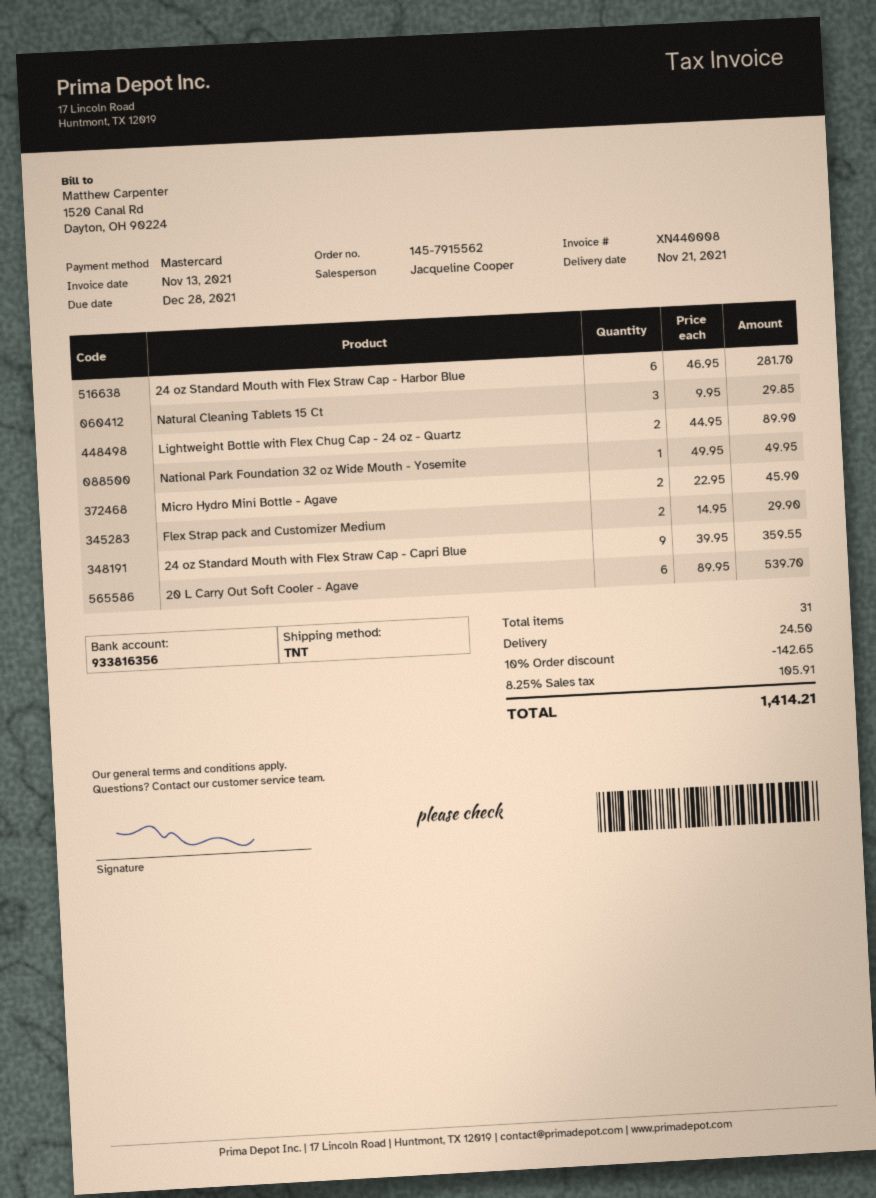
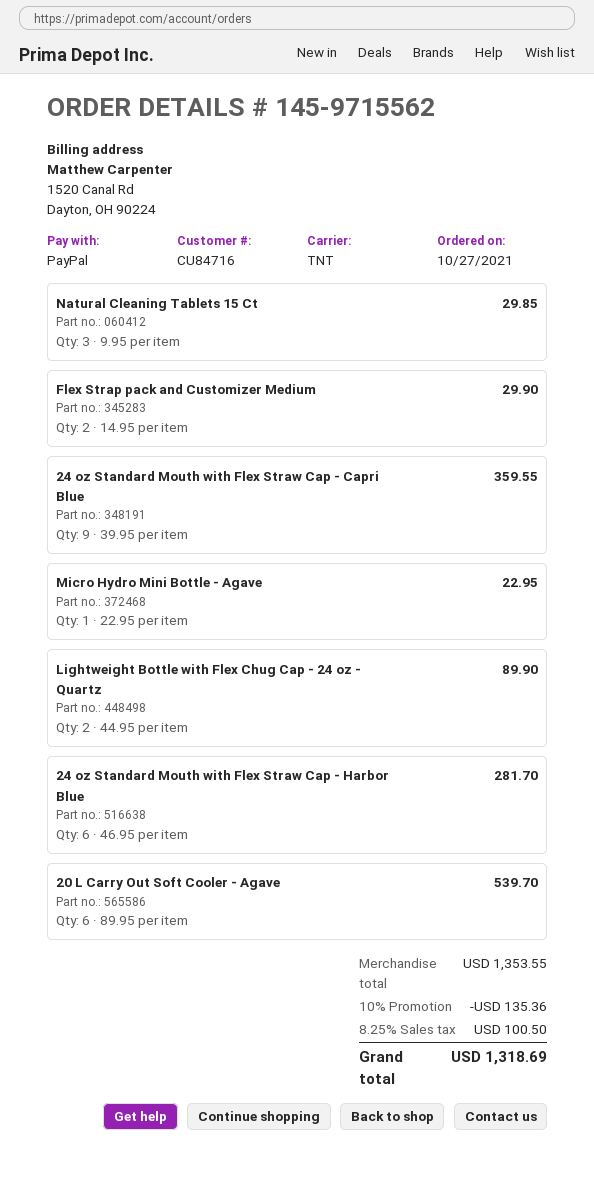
order number: 145-7915562 -> 145-9715562
payment method: Mastercard -> PayPal
National Park Foundation 32 oz Wide Mouth - Yosemite: 1 x 49.95 = 49.95 -> none
Micro Hydro Mini Bottle - Agave: 2 x 22.95 = 45.90 -> 1 x 22.95 = 22.95
discount: 10% = 142.65 -> 10% = 135.36
shipping: 24.50 -> none
tax: 8.25% = 105.91 -> 8.25% = 100.50
total: 1414.21 -> 1318.69

